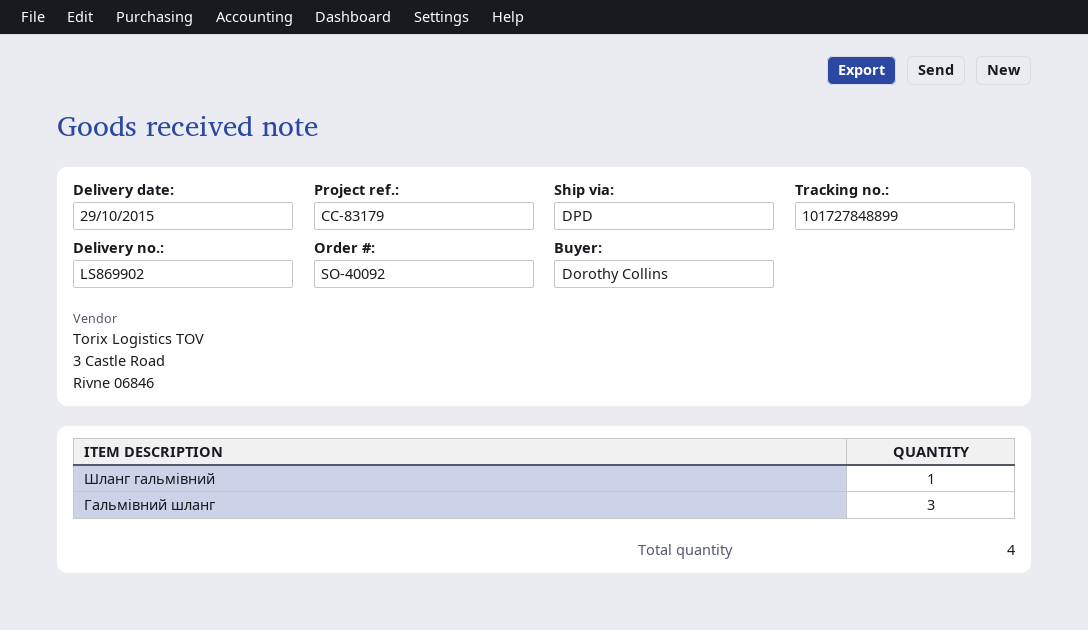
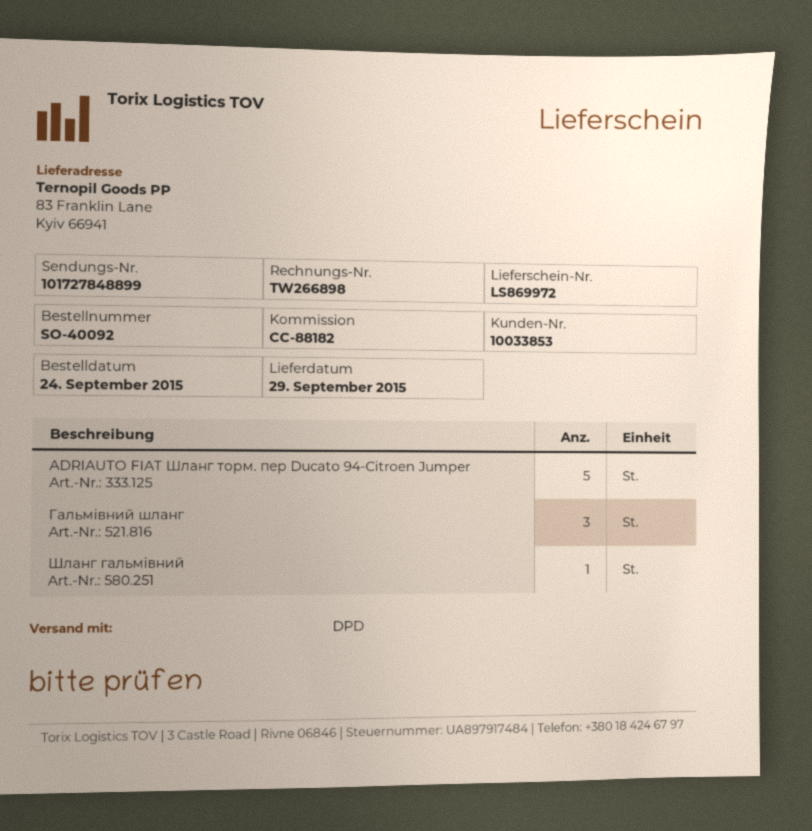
delivery note number: LS869902 -> LS869972
delivery date: 2015-10-29 -> 2015-09-29
reference: CC-83179 -> CC-88182
ADRIAUTO FIAT Шланг торм. пер Ducato 94-Citroen Jumper: none -> 5

